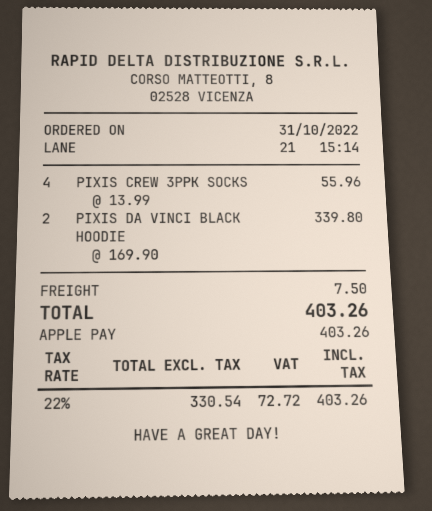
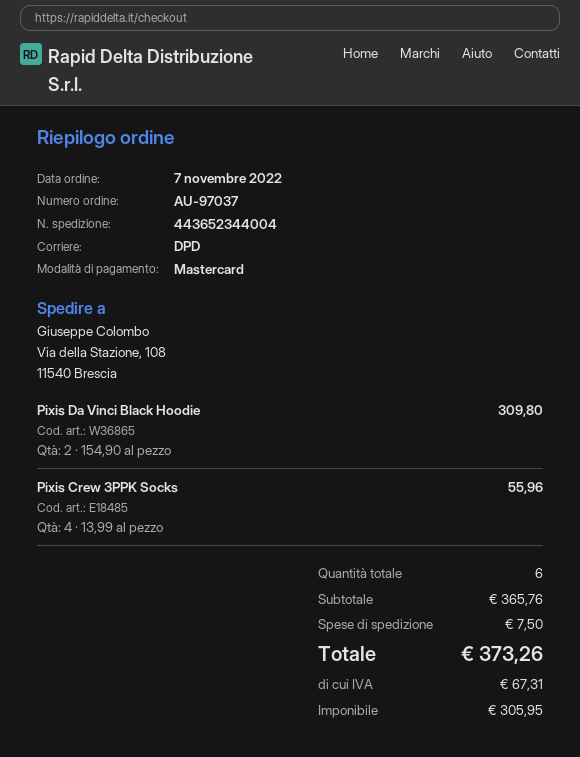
order date: 2022-10-31 -> 2022-11-07
payment method: Apple Pay -> Mastercard
PIXIS DA VINCI BLACK HOODIE: 2 x 169.90 = 339.80 -> 2 x 154.90 = 309.80
net: 330.54 -> 305.95
tax: 72.72 -> 67.31
total: 403.26 -> 373.26

